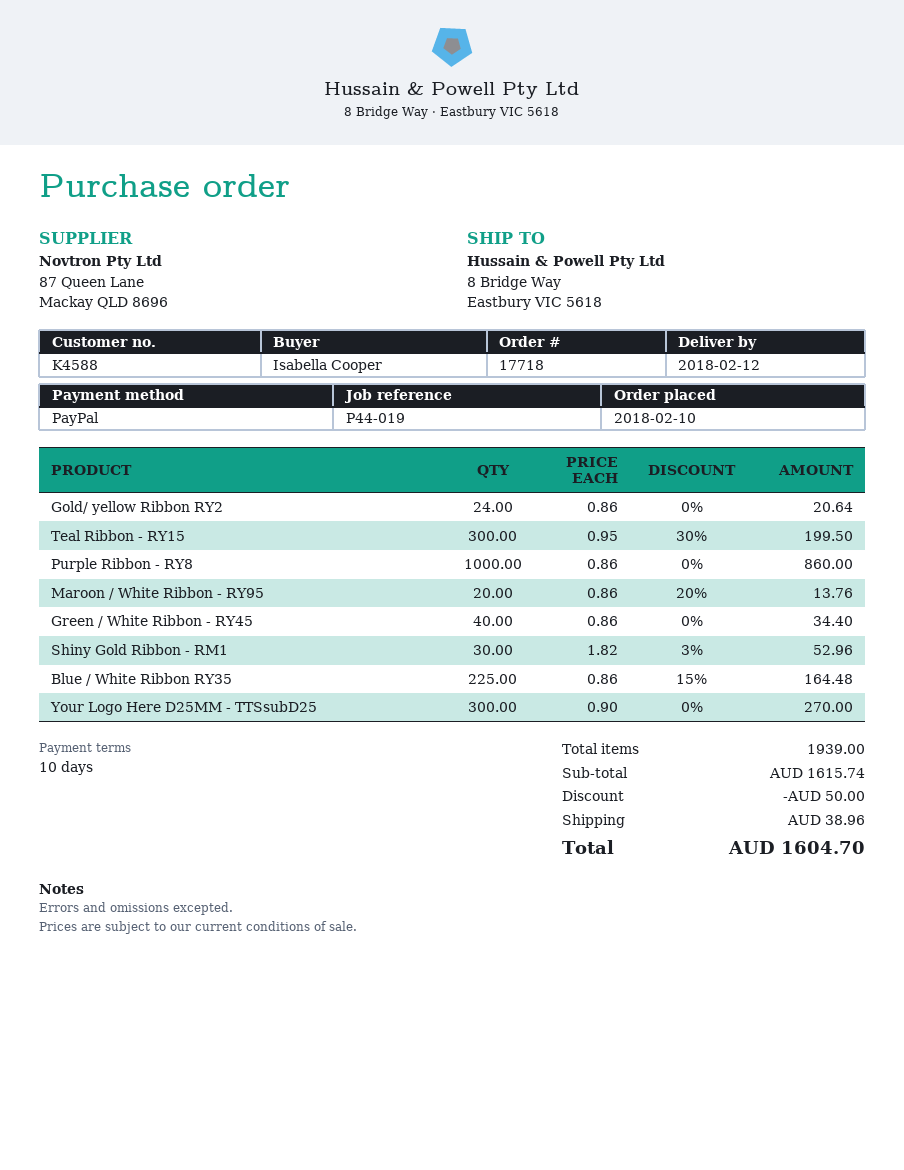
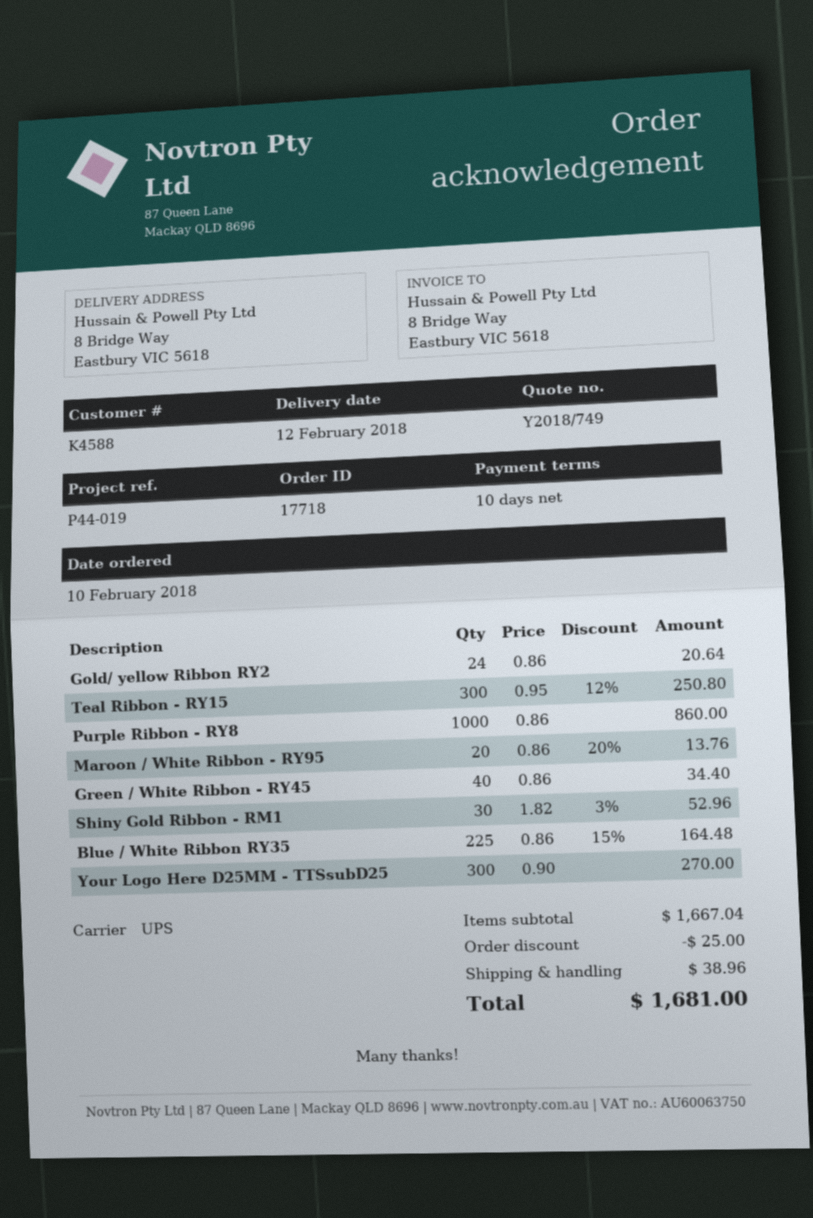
Teal Ribbon - RY15: 300 x 0.95 - 30% = 199.50 -> 300 x 0.95 - 12% = 250.80
subtotal: 1615.74 -> 1667.04
discount: 50.00 -> 25.00
total: 1604.70 -> 1681.00

